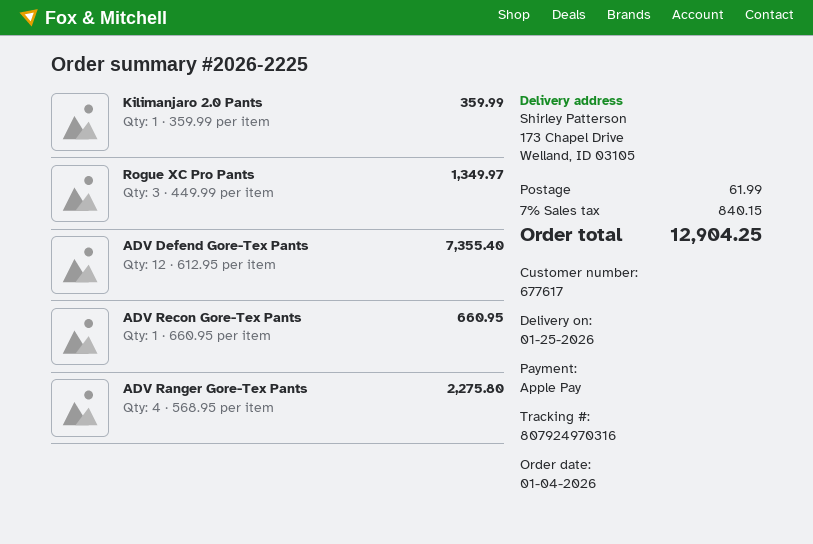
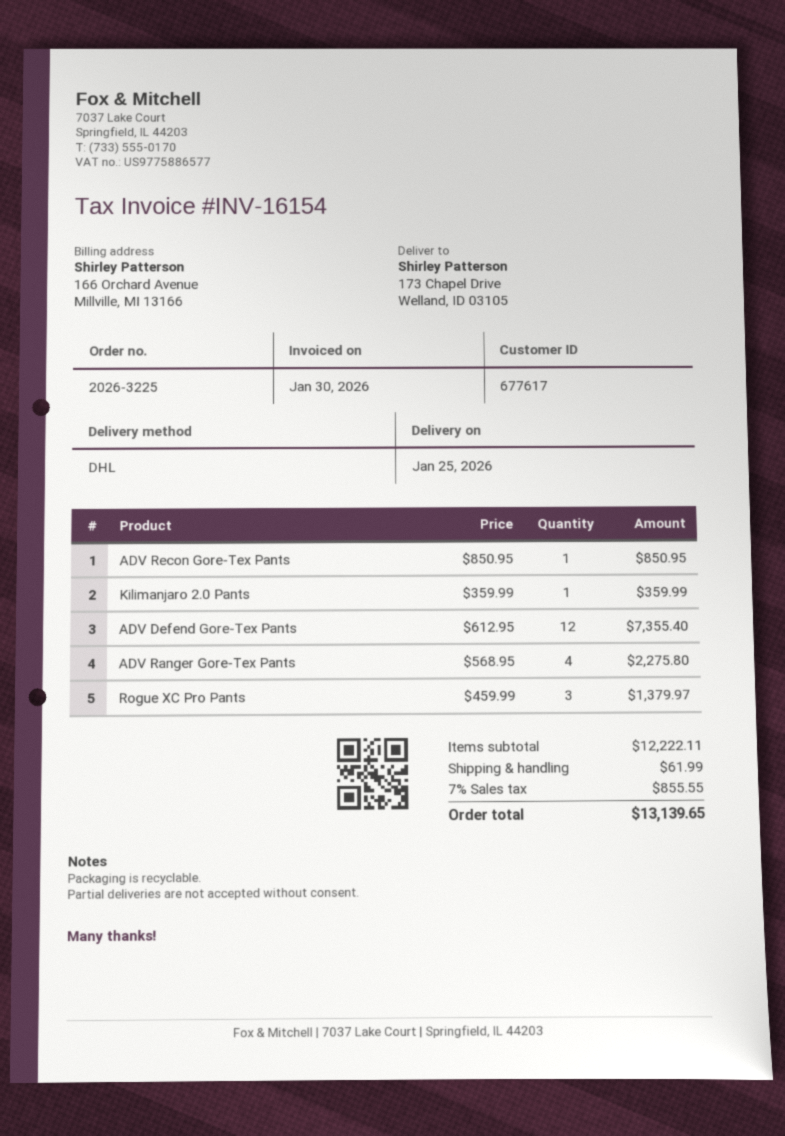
order number: 2026-2225 -> 2026-3225
Rogue XC Pro Pants: 3 x 449.99 = 1349.97 -> 3 x 459.99 = 1379.97
ADV Recon Gore-Tex Pants: 1 x 660.95 = 660.95 -> 1 x 850.95 = 850.95
tax: 7% = 840.15 -> 7% = 855.55
total: 12904.25 -> 13139.65

